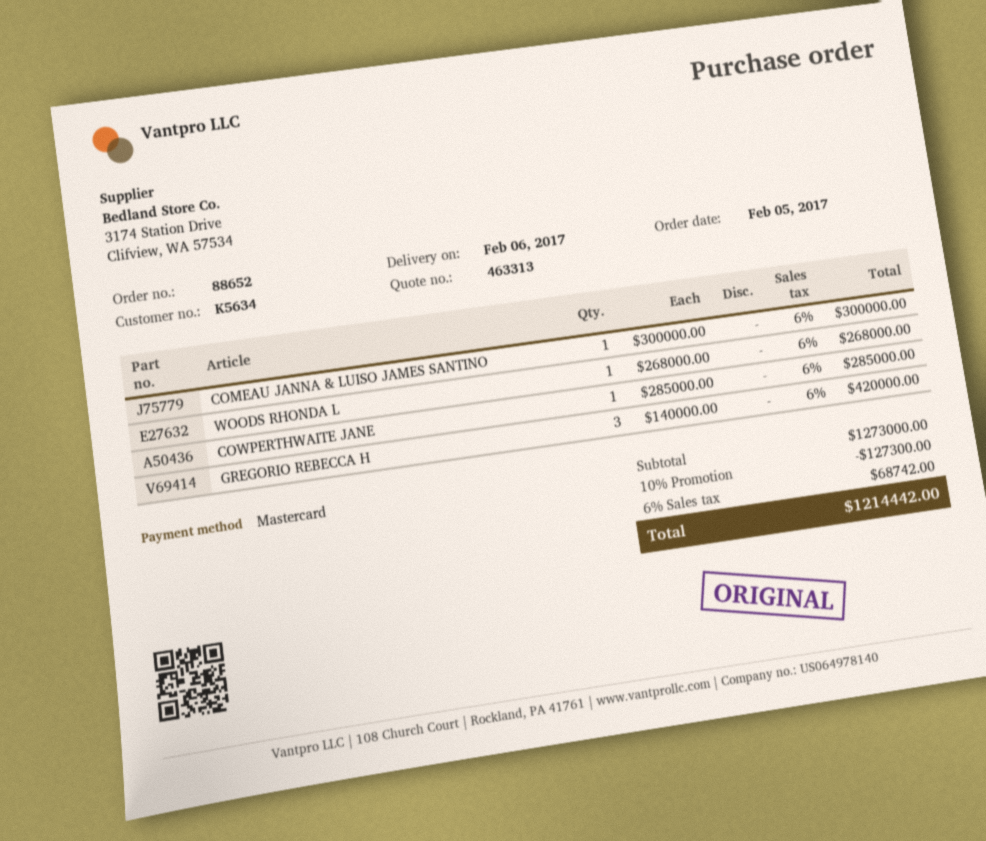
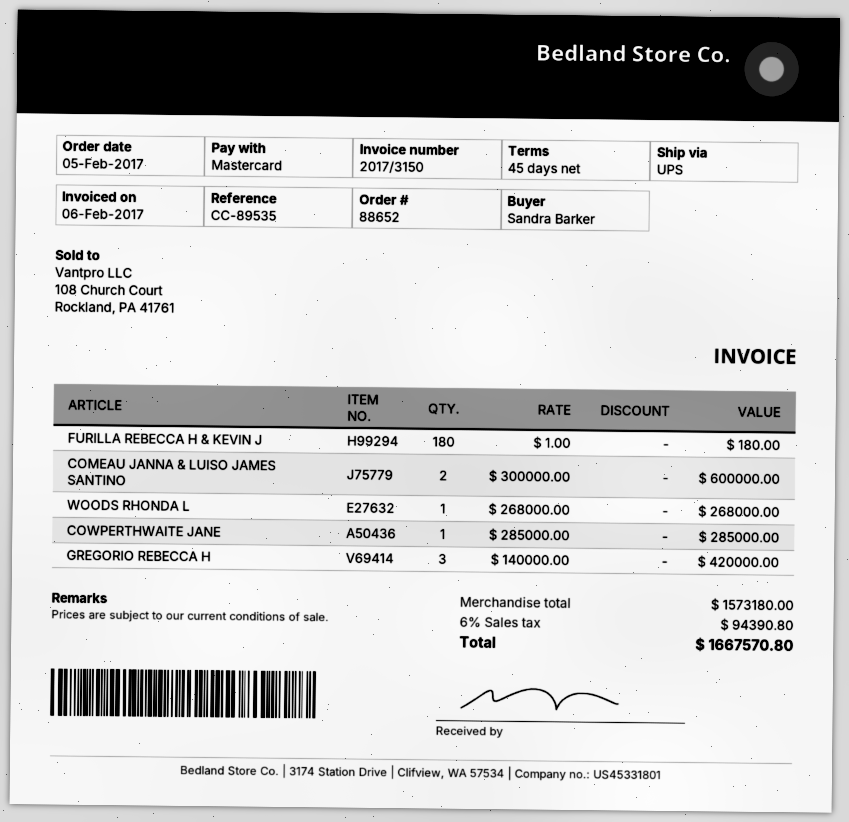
COMEAU JANNA & LUISO JAMES SANTINO: 1 x 300000.00 = 300000.00 -> 2 x 300000.00 = 600000.00
FURILLA REBECCA H & KEVIN J: none -> 180 x 1.00 = 180.00
subtotal: 1273000.00 -> 1573180.00
discount: 10% = 127300.00 -> none
tax: 6% = 68742.00 -> 6% = 94390.80
total: 1214442.00 -> 1667570.80

